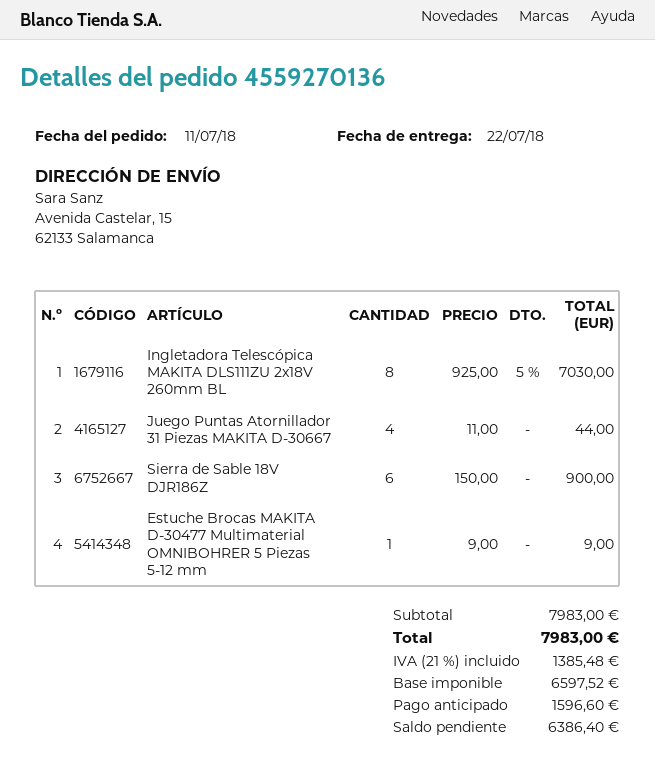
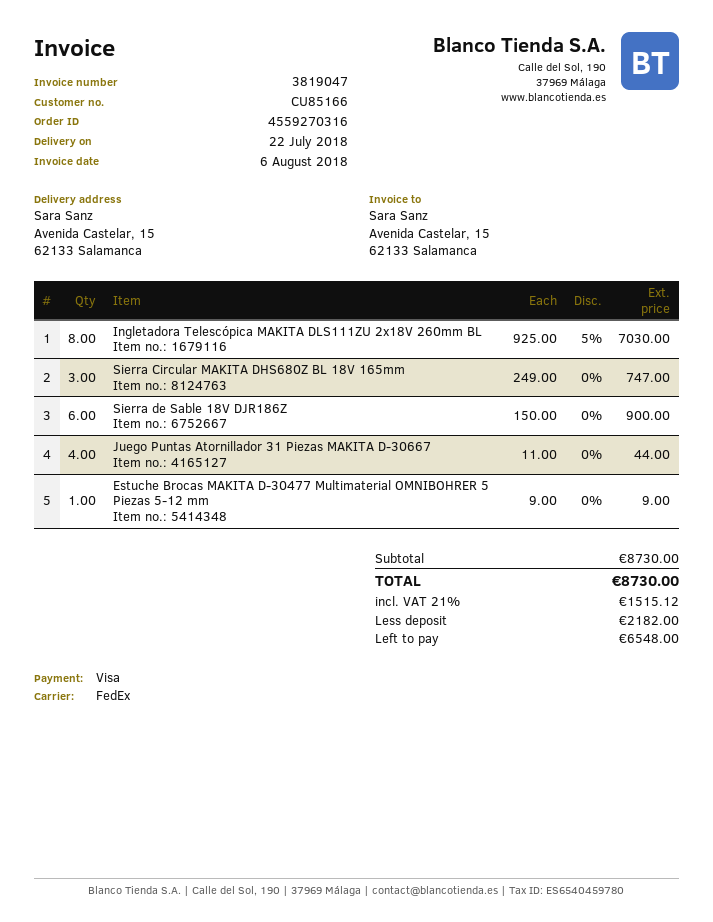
order number: 4559270136 -> 4559270316
Sierra Circular MAKITA DHS680Z BL 18V 165mm: none -> 3 x 249.00 = 747.00
subtotal: 7983.00 -> 8730.00
tax: 21% = 1385.48 -> 21% = 1515.12
total: 7983.00 -> 8730.00
deposit: 1596.60 -> 2182.00
balance: 6386.40 -> 6548.00

